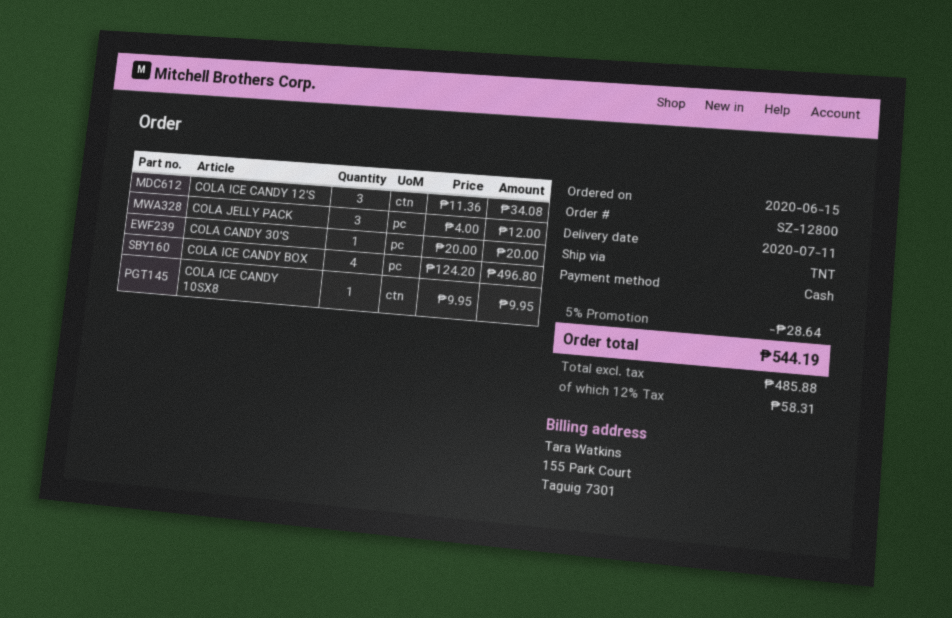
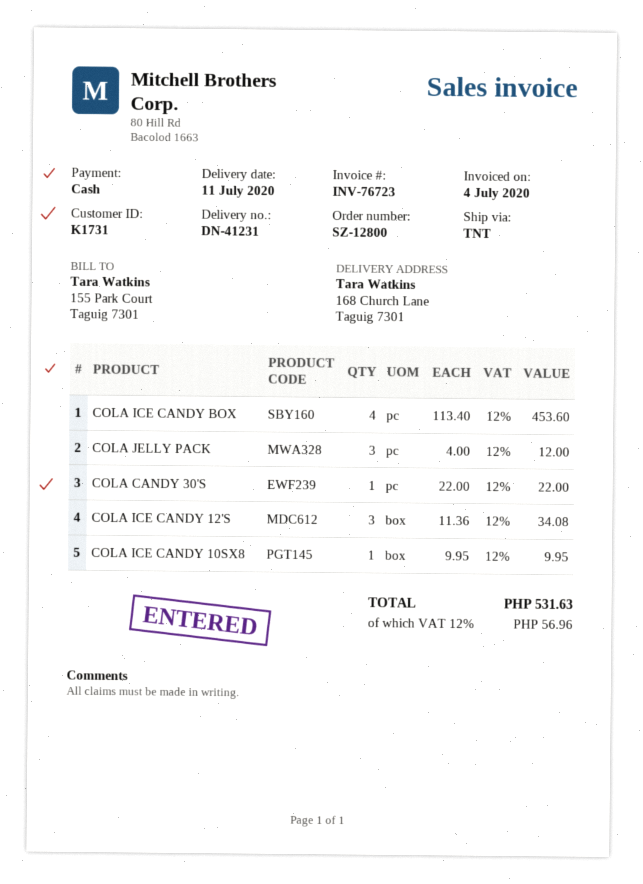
COLA CANDY 30'S: 1 x 20.00 = 20.00 -> 1 x 22.00 = 22.00
COLA ICE CANDY BOX: 4 x 124.20 = 496.80 -> 4 x 113.40 = 453.60
discount: 5% = 28.64 -> none
tax: 12% = 58.31 -> 12% = 56.96
total: 544.19 -> 531.63

